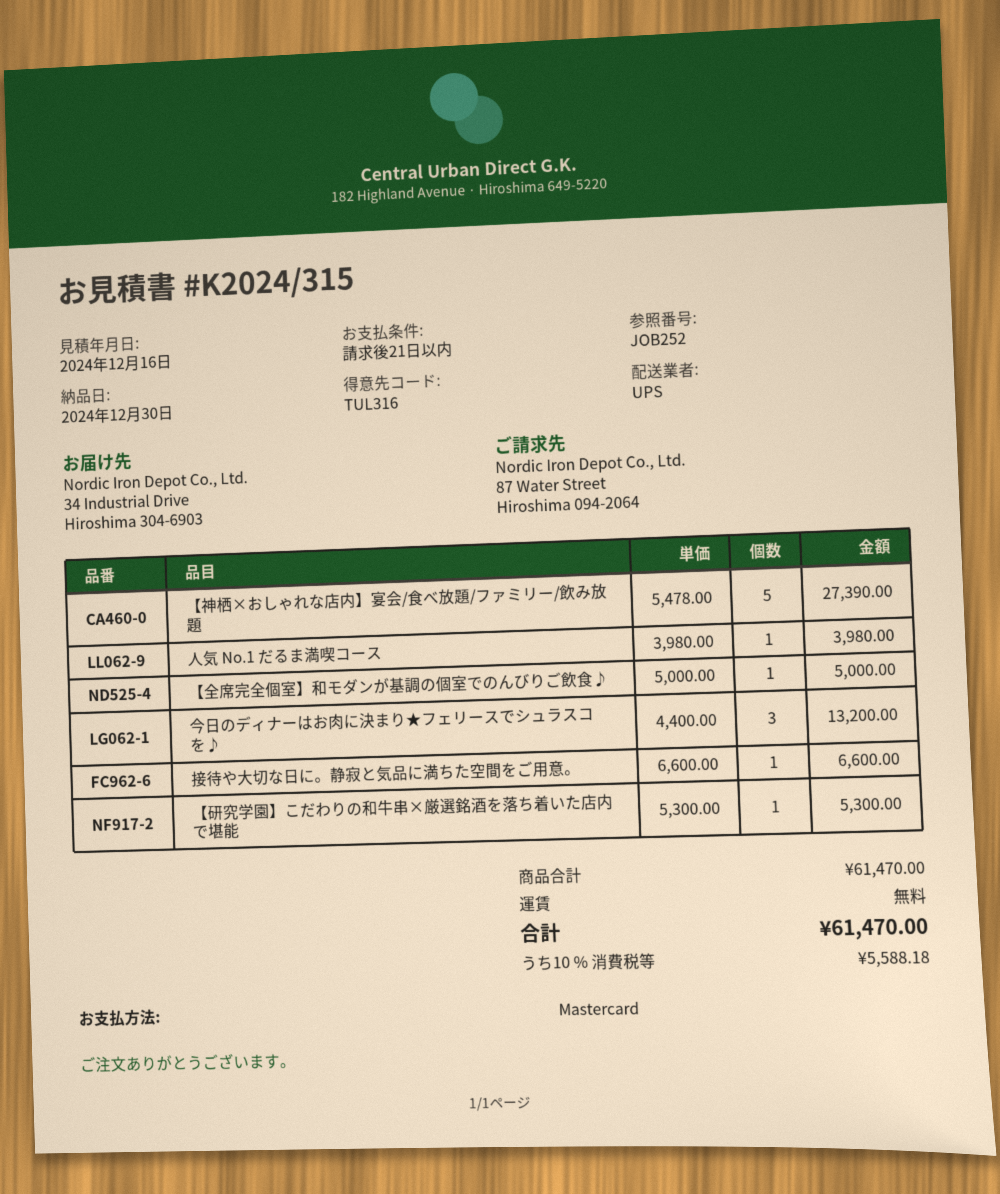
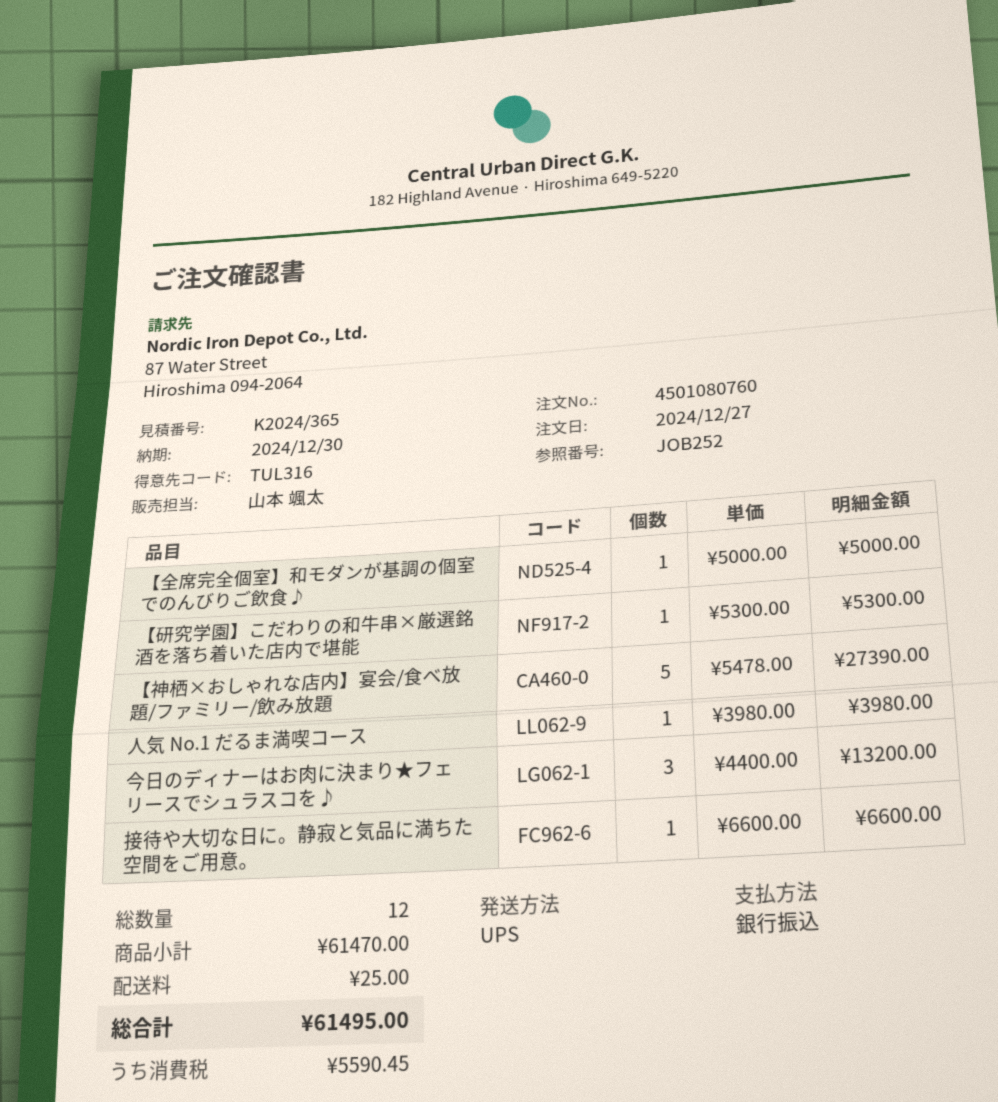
quote number: K2024/315 -> K2024/365
payment method: Mastercard -> bank transfer
shipping: 0.00 -> 25.00
tax: 5588.18 -> 5590.45
total: 61470.00 -> 61495.00

